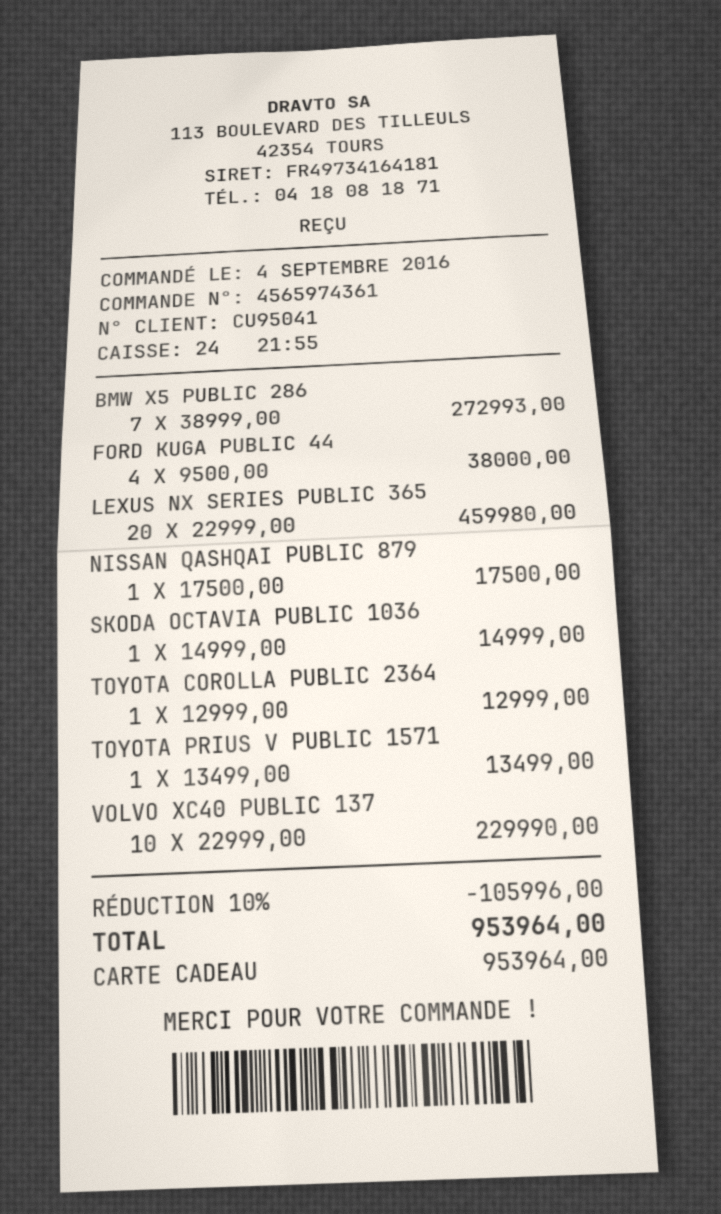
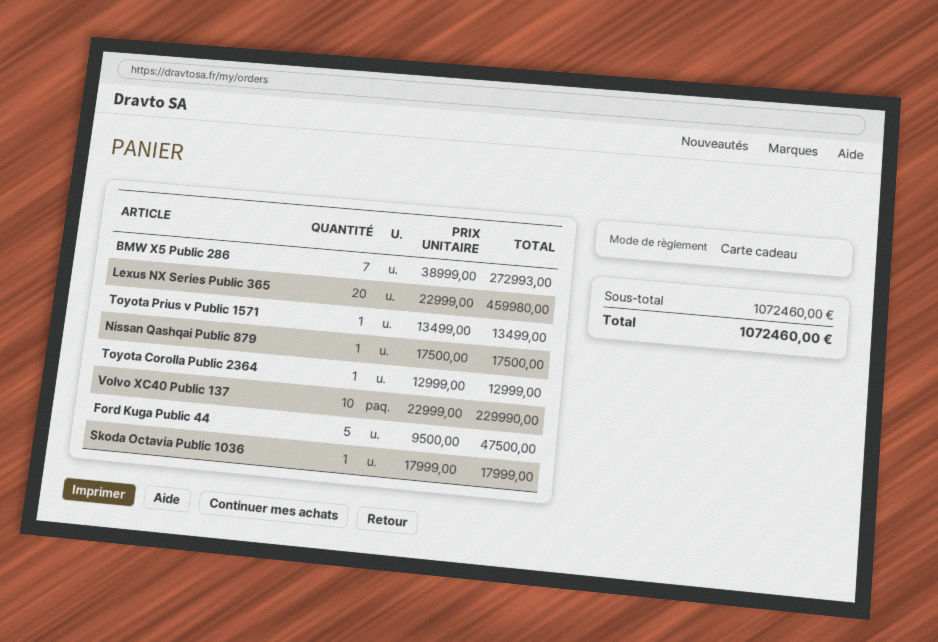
FORD KUGA PUBLIC 44: 4 x 9500.00 = 38000.00 -> 5 x 9500.00 = 47500.00
SKODA OCTAVIA PUBLIC 1036: 1 x 14999.00 = 14999.00 -> 1 x 17999.00 = 17999.00
discount: 10% = 105996.00 -> none
total: 953964.00 -> 1072460.00

